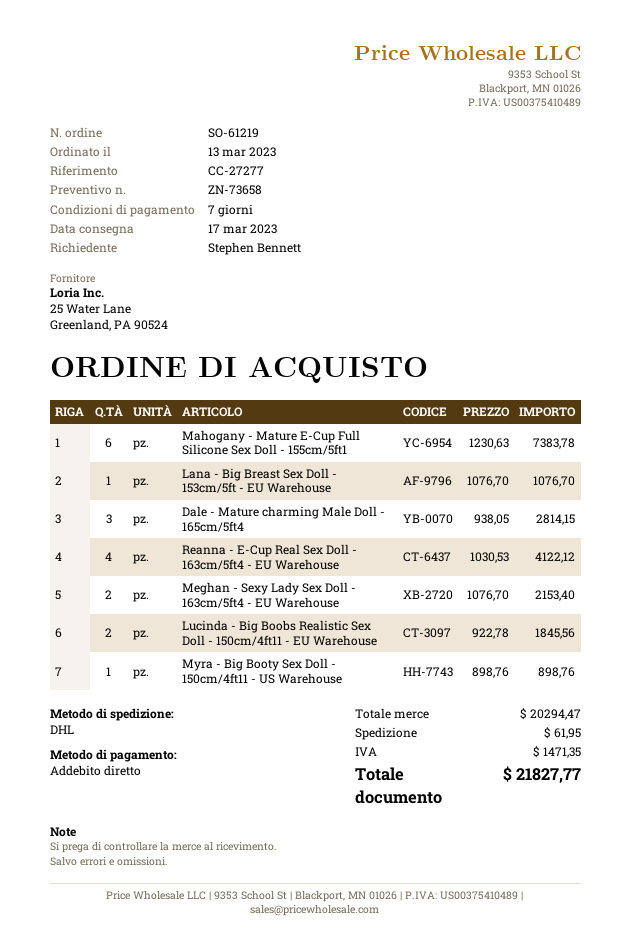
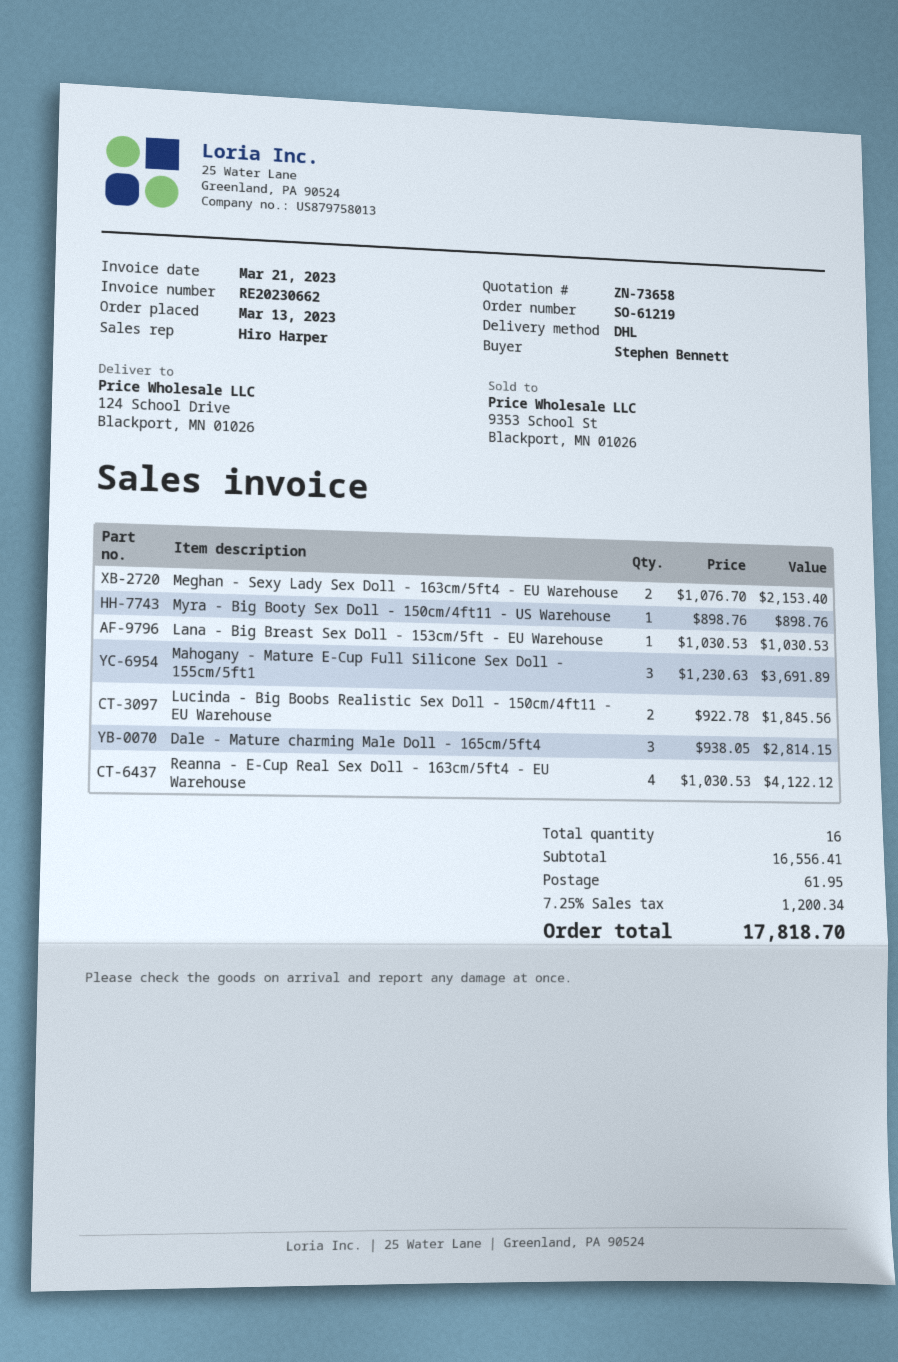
Mahogany - Mature E-Cup Full Silicone Sex Doll - 155cm/5ft1: 6 x 1230.63 = 7383.78 -> 3 x 1230.63 = 3691.89
Lana - Big Breast Sex Doll - 153cm/5ft - EU Warehouse: 1 x 1076.70 = 1076.70 -> 1 x 1030.53 = 1030.53
subtotal: 20294.47 -> 16556.41
tax: 1471.35 -> 1200.34
total: 21827.77 -> 17818.70

